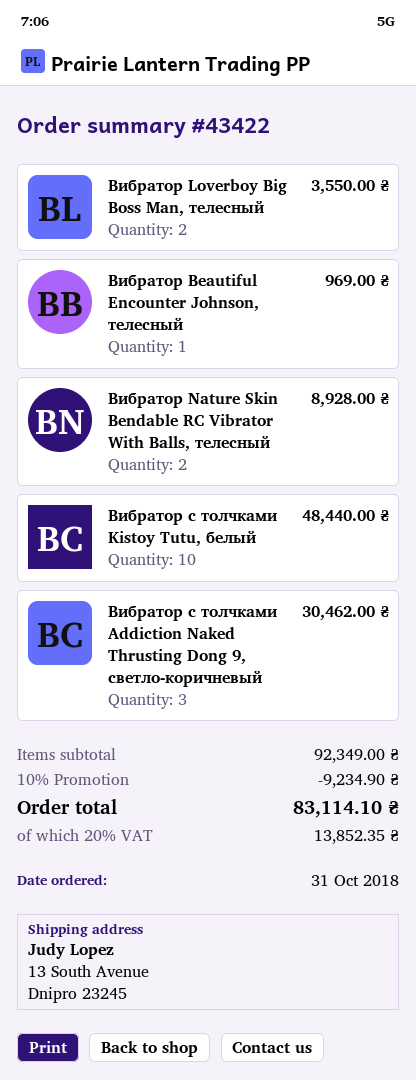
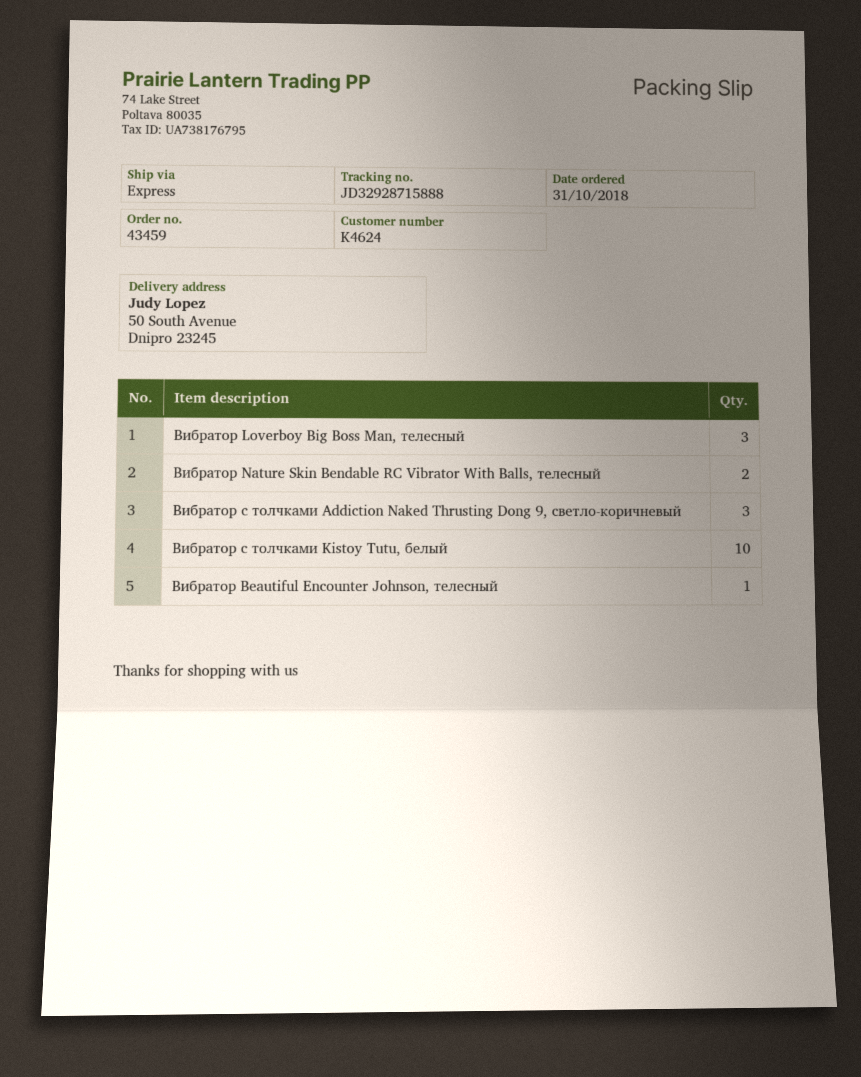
order number: 43422 -> 43459
ship to: 13 South Avenue, Dnipro 23245 -> 50 South Avenue, Dnipro 23245
Вибратор Loverboy Big Boss Man, телесный: 2 -> 3

